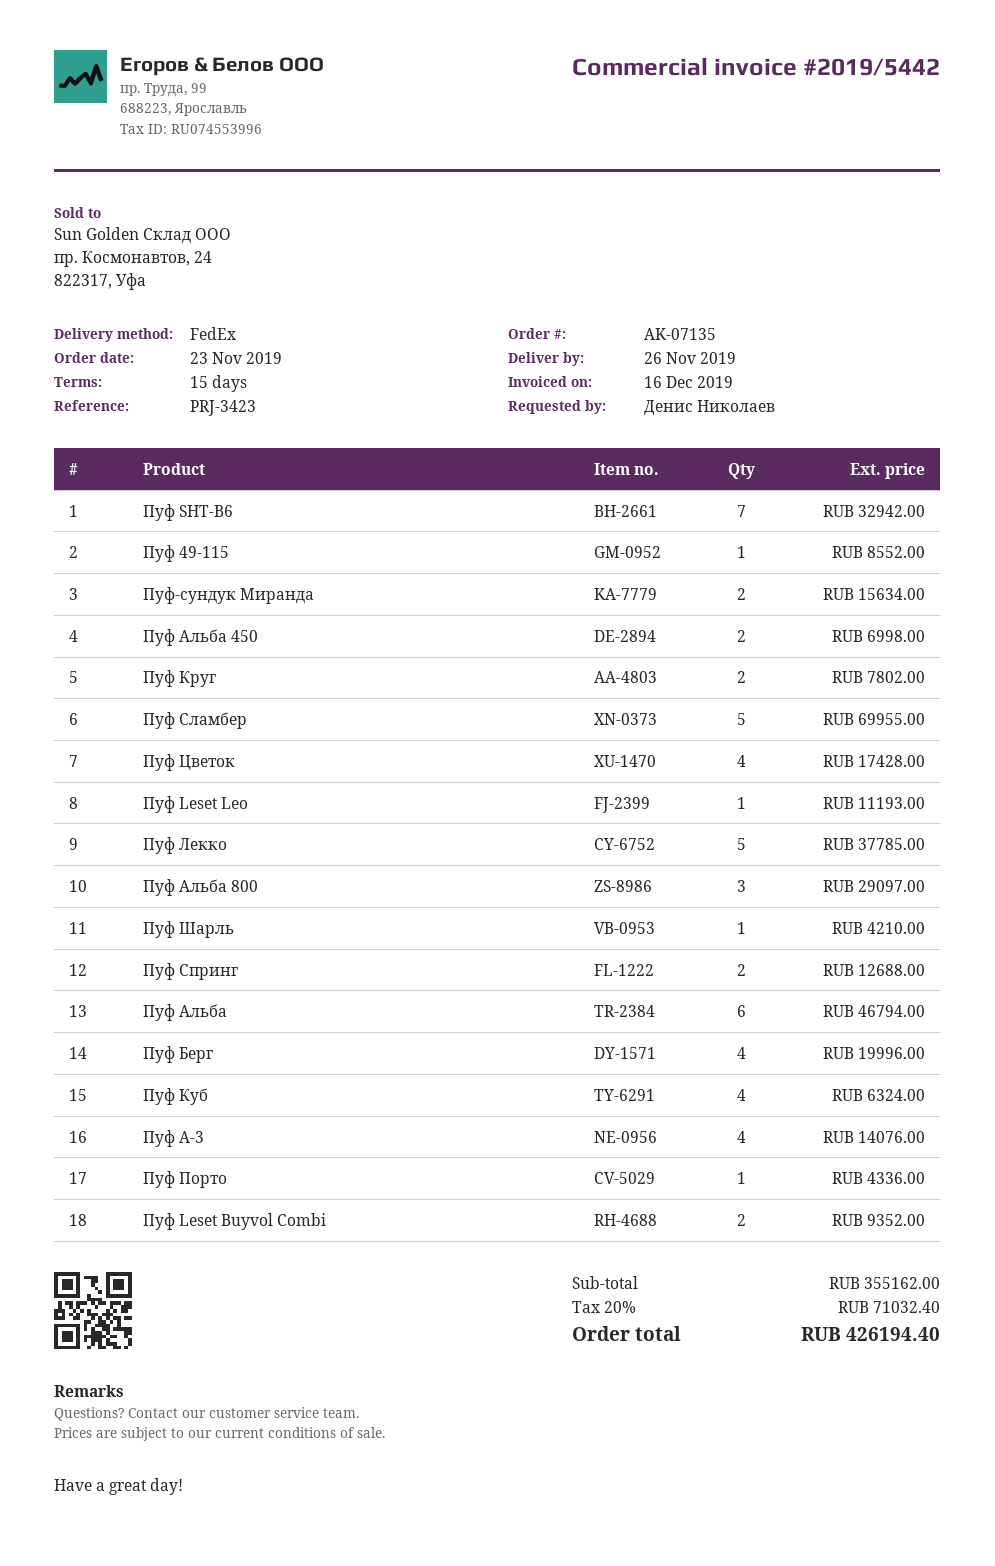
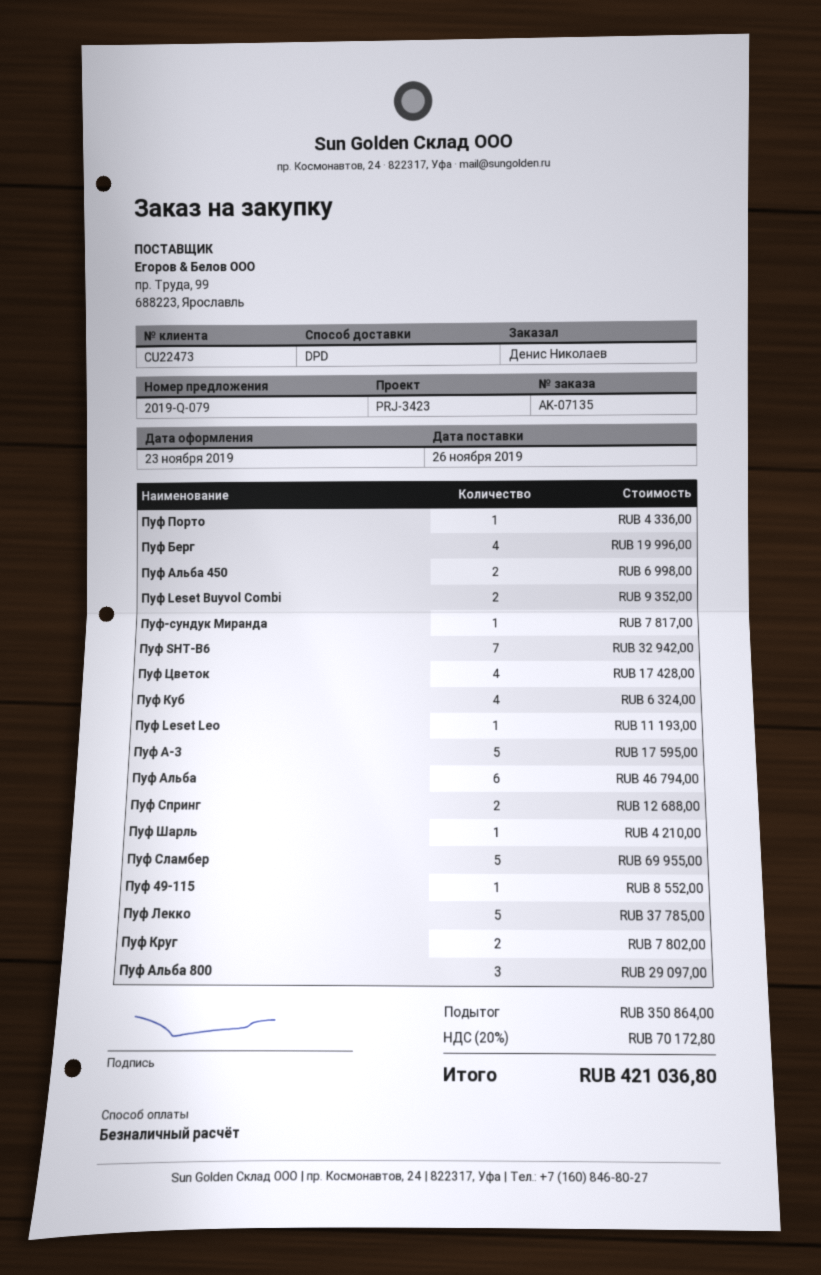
shipping method: FedEx -> DPD
Пуф-сундук Миранда: 2 for 15634.00 -> 1 for 7817.00
Пуф А-3: 4 for 14076.00 -> 5 for 17595.00
subtotal: 355162.00 -> 350864.00
tax: 20% = 71032.40 -> 20% = 70172.80
total: 426194.40 -> 421036.80

